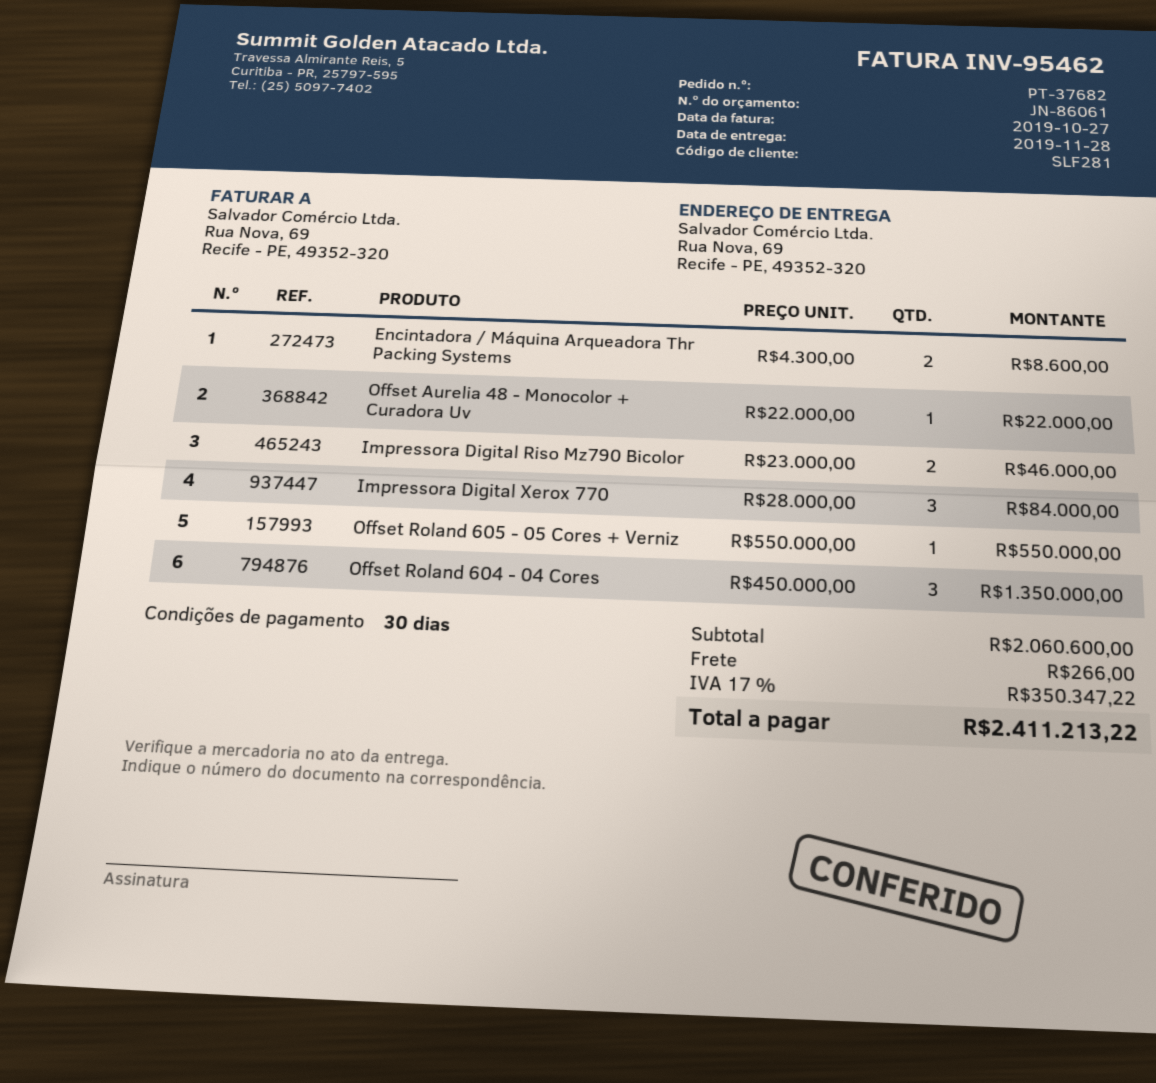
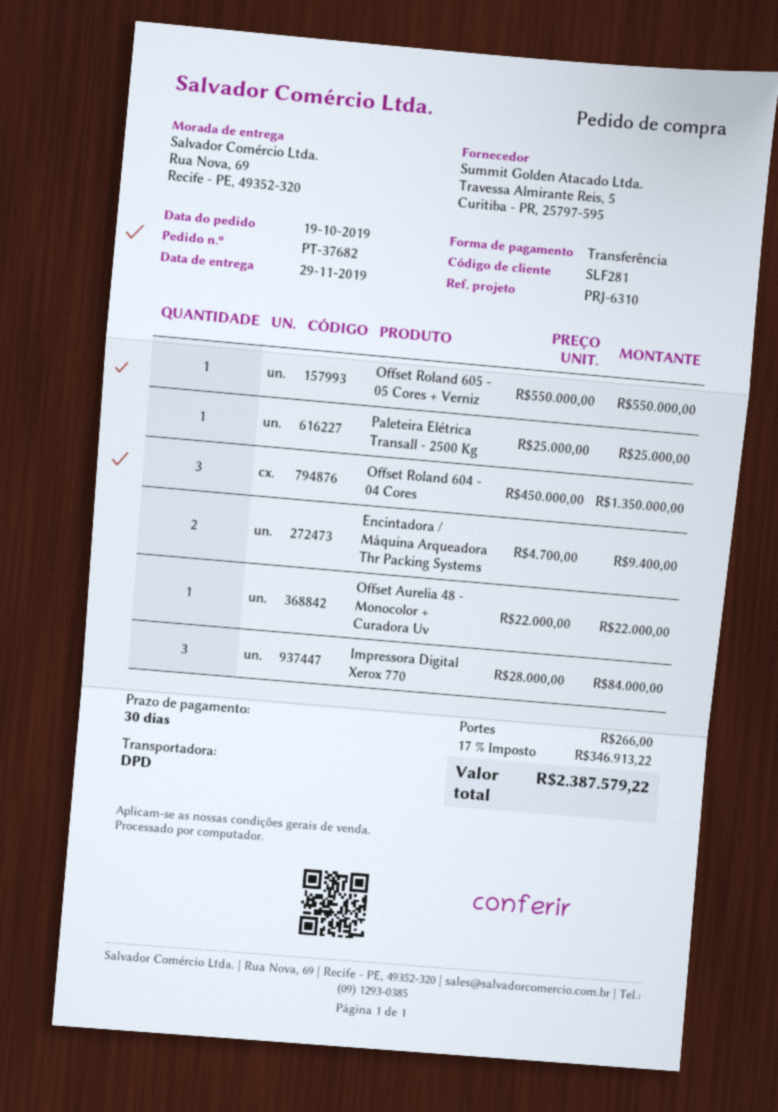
delivery date: 2019-11-28 -> 2019-11-29
Encintadora / Máquina Arqueadora Thr Packing Systems: 2 x 4300.00 = 8600.00 -> 2 x 4700.00 = 9400.00
Impressora Digital Riso Mz790 Bicolor: 2 x 23000.00 = 46000.00 -> none
Paleteira Elétrica Transall - 2500 Kg: none -> 1 x 25000.00 = 25000.00
tax: 17% = 350347.22 -> 17% = 346913.22
total: 2411213.22 -> 2387579.22

